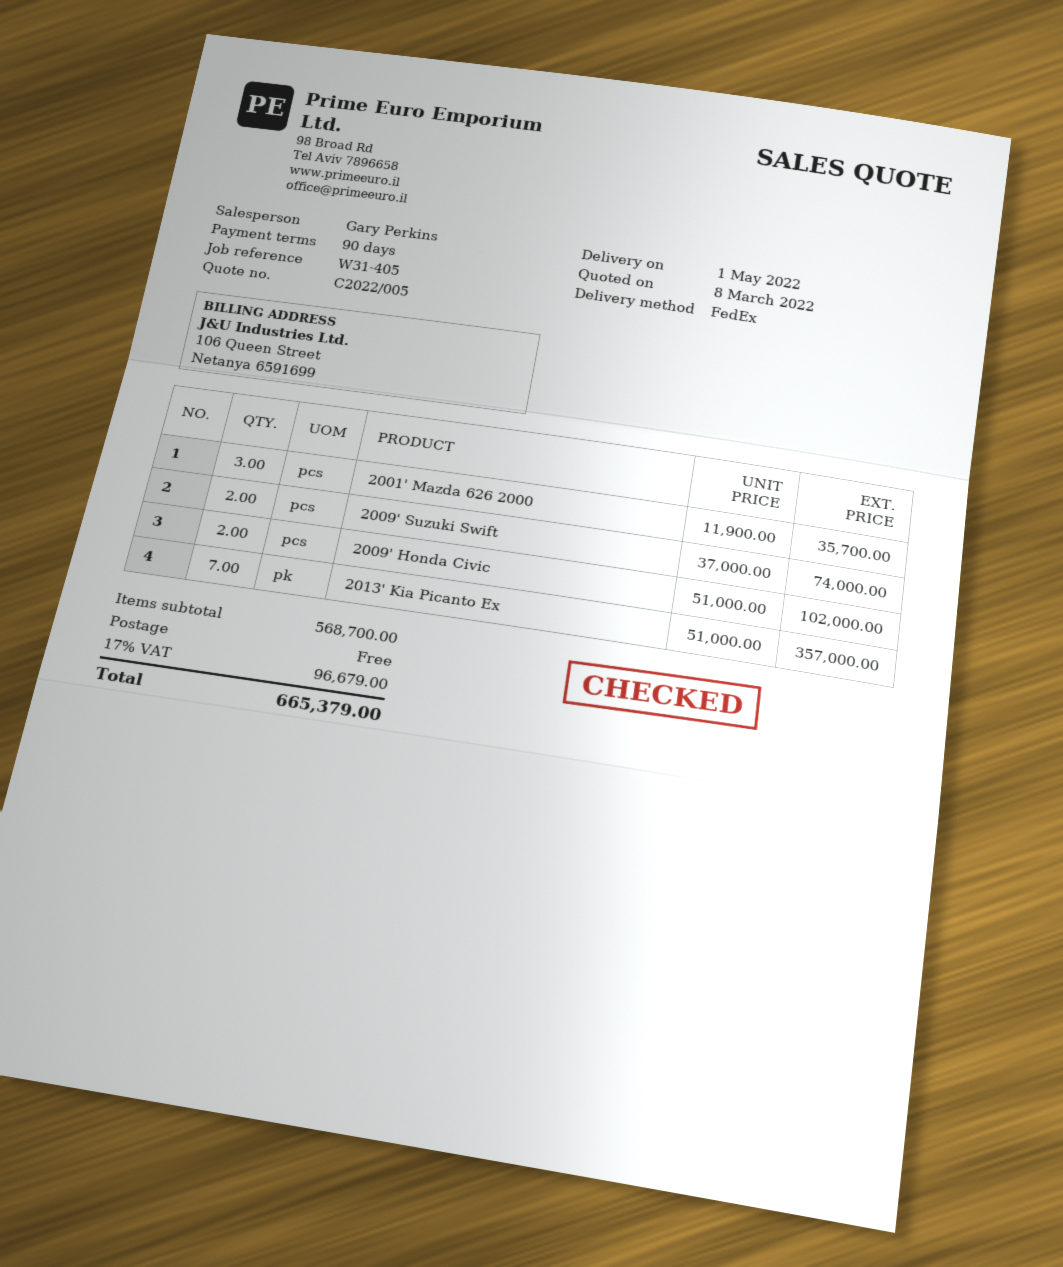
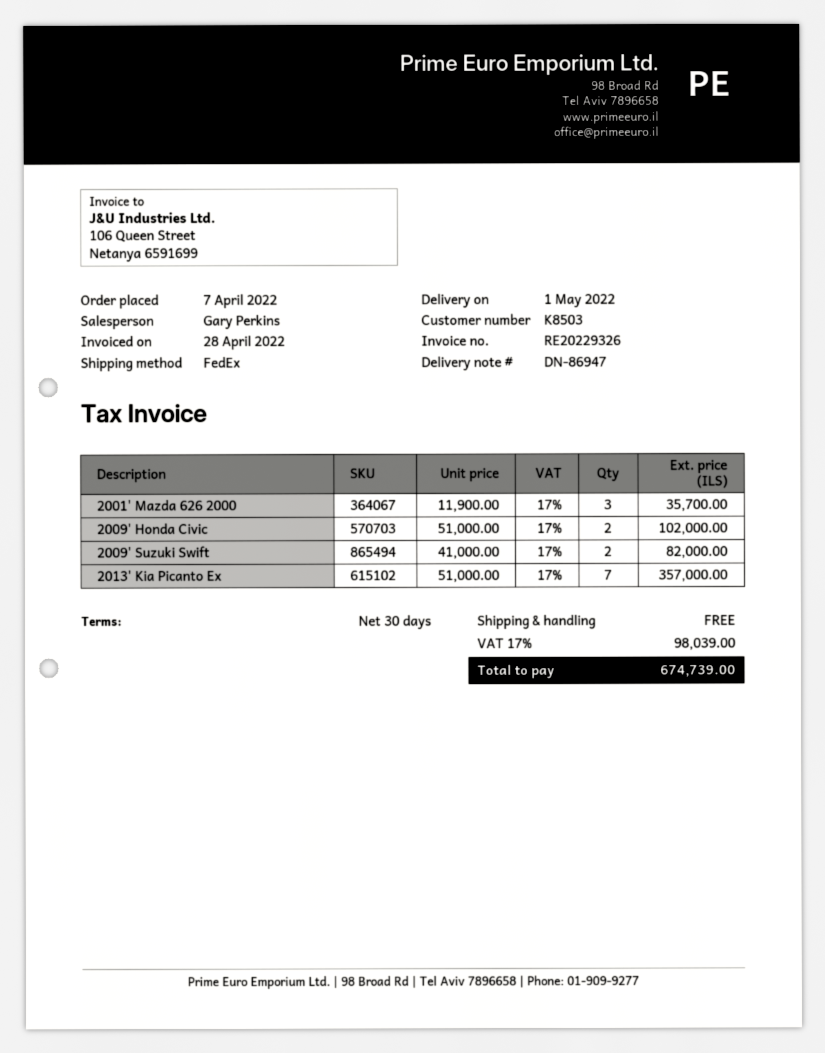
payment terms: 90 days -> 30 days
2009' Suzuki Swift: 2 x 37000.00 = 74000.00 -> 2 x 41000.00 = 82000.00
tax: 17% = 96679.00 -> 17% = 98039.00
total: 665379.00 -> 674739.00

